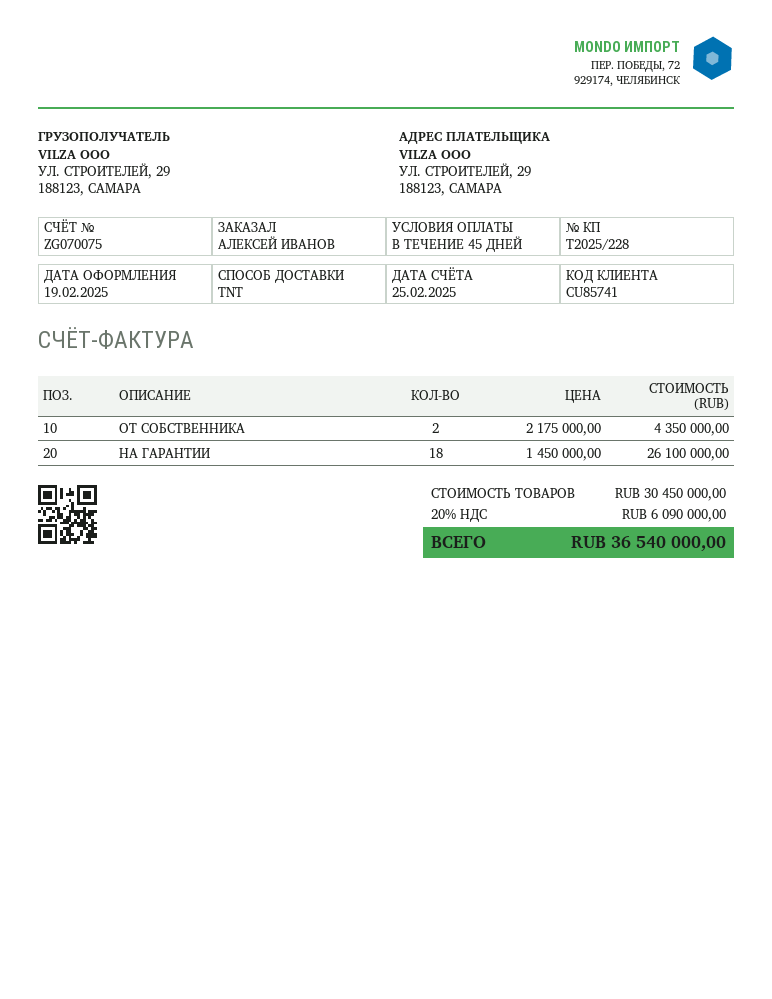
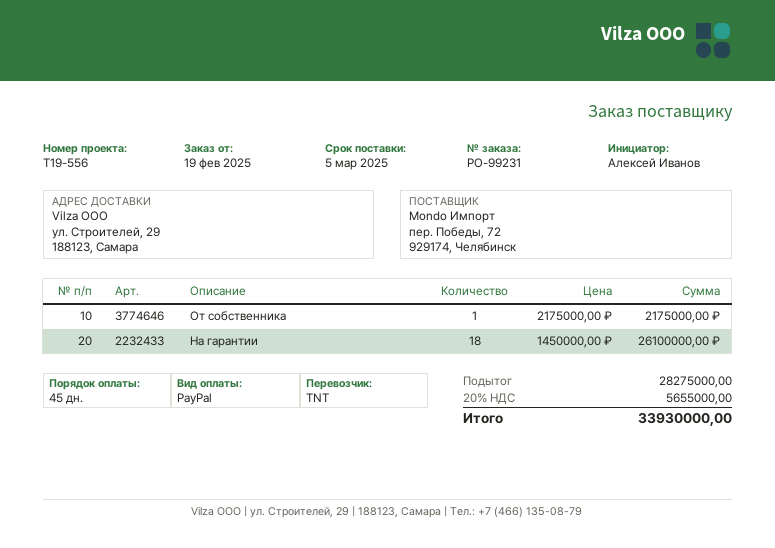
ОТ СОБСТВЕННИКА: 2 x 2175000.00 = 4350000.00 -> 1 x 2175000.00 = 2175000.00
subtotal: 30450000.00 -> 28275000.00
tax: 20% = 6090000.00 -> 20% = 5655000.00
total: 36540000.00 -> 33930000.00

